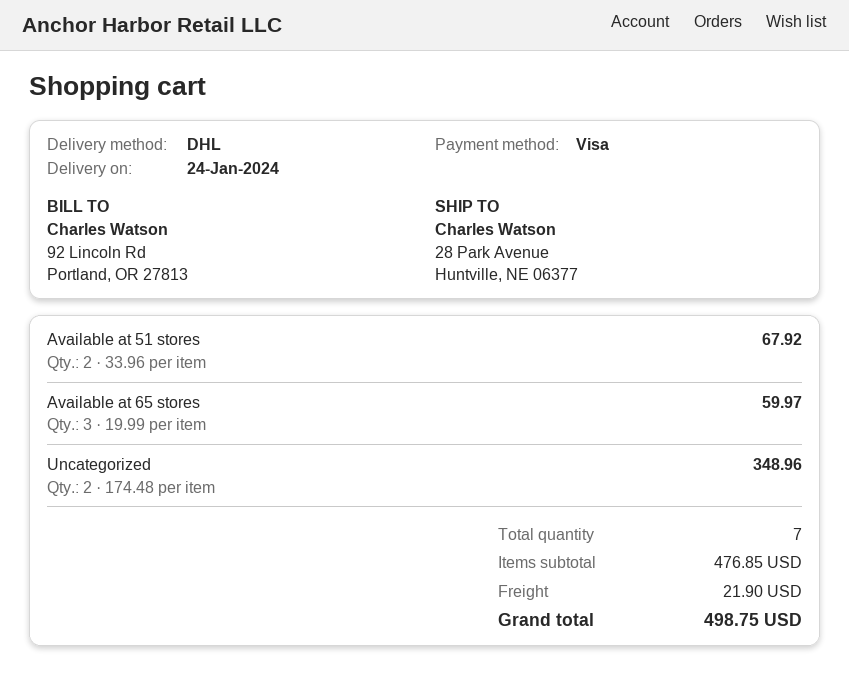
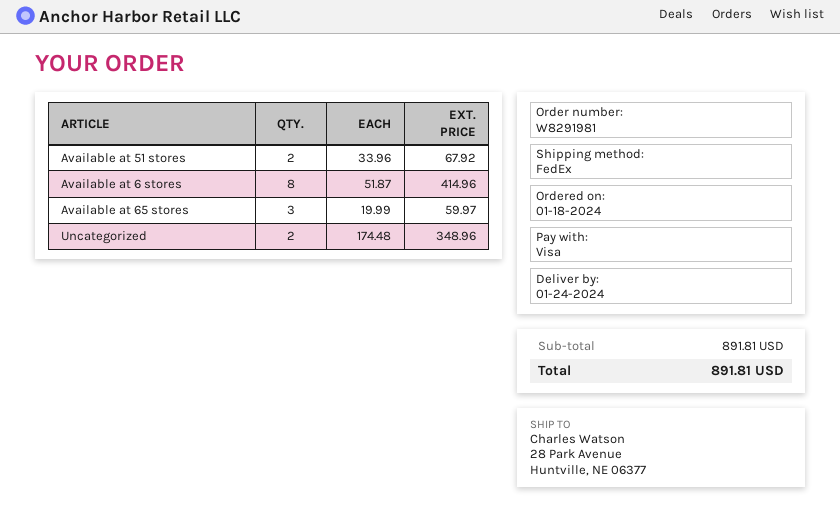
shipping method: DHL -> FedEx
Available at 6 stores: none -> 8 x 51.87 = 414.96
subtotal: 476.85 -> 891.81
shipping: 21.90 -> none
total: 498.75 -> 891.81

